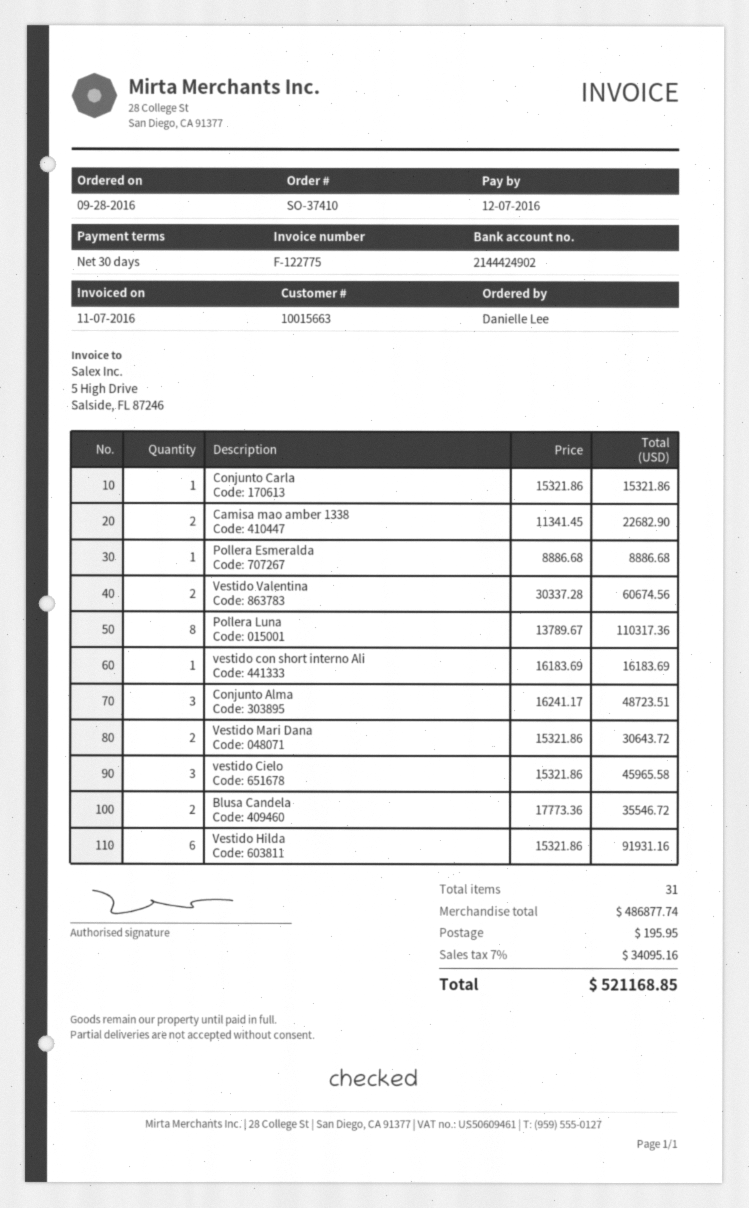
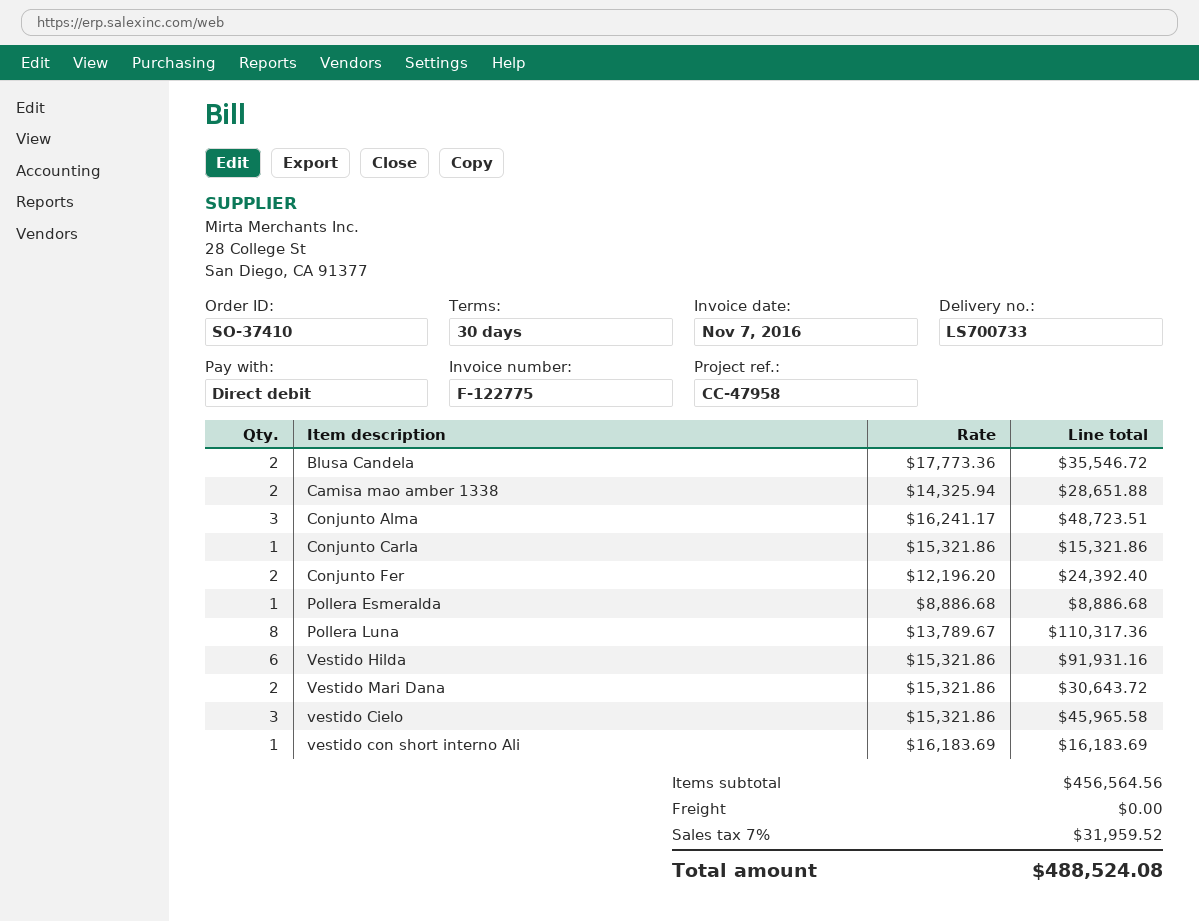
Camisa mao amber 1338: 2 x 11341.45 = 22682.90 -> 2 x 14325.94 = 28651.88
Vestido Valentina: 2 x 30337.28 = 60674.56 -> none
Conjunto Fer: none -> 2 x 12196.20 = 24392.40
subtotal: 486877.74 -> 456564.56
shipping: 195.95 -> 0.00
tax: 7% = 34095.16 -> 7% = 31959.52
total: 521168.85 -> 488524.08

